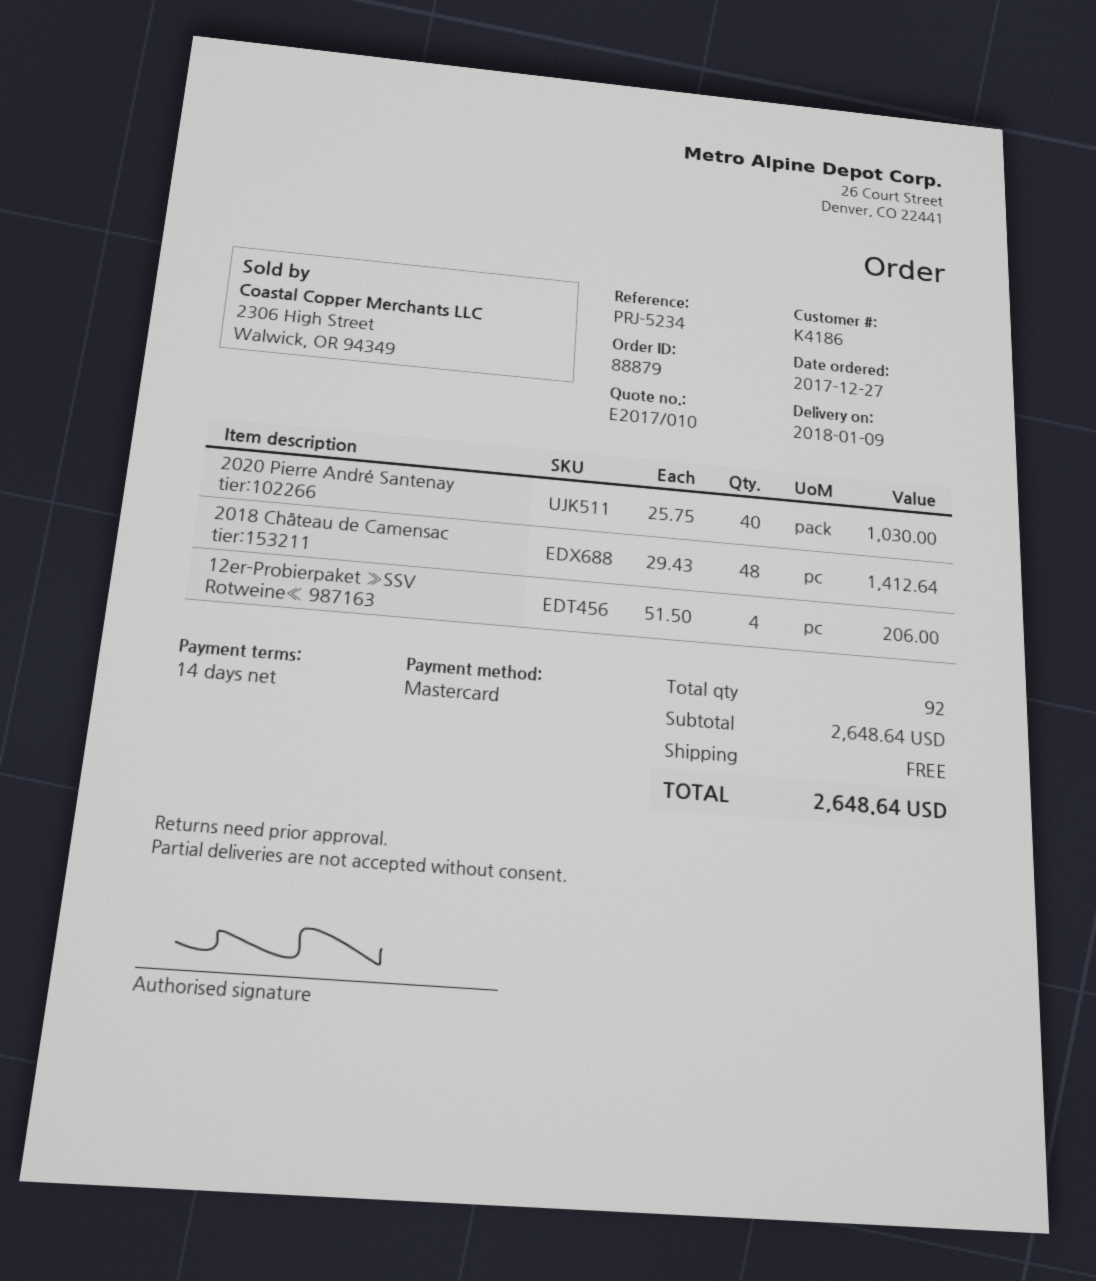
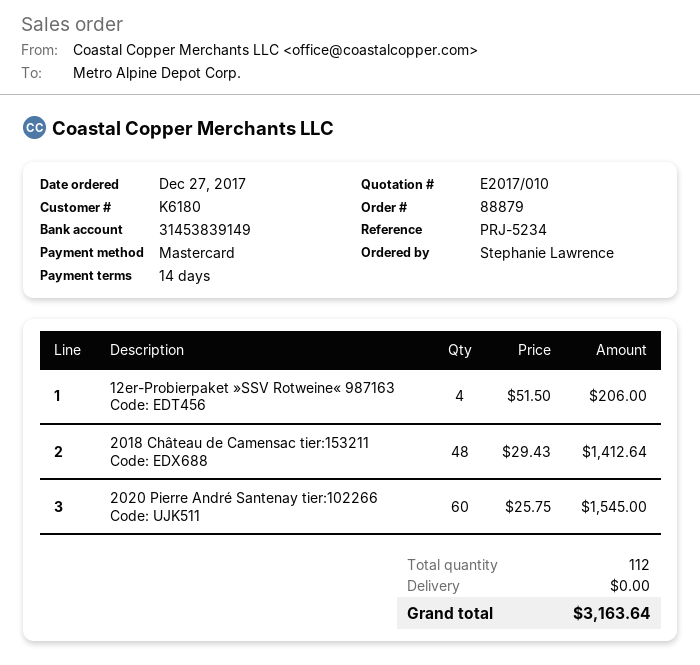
customer number: K4186 -> K6180
2020 Pierre André Santenay tier:102266: 40 x 25.75 = 1030.00 -> 60 x 25.75 = 1545.00
total quantity: 92 -> 112
total: 2648.64 -> 3163.64

